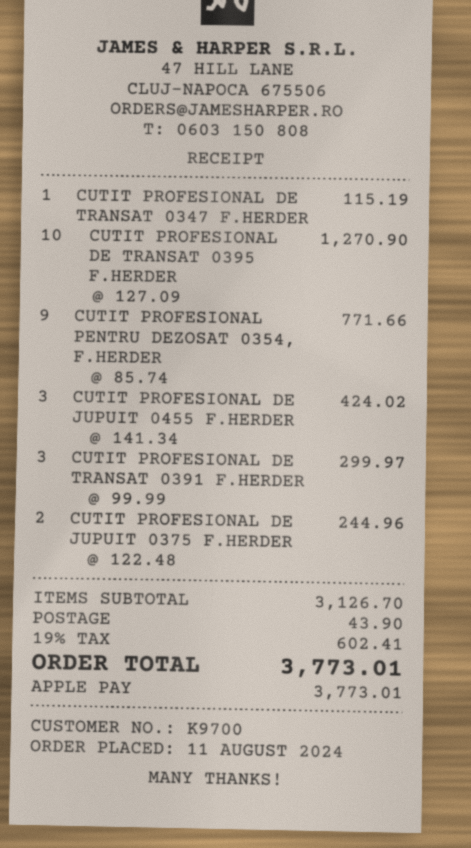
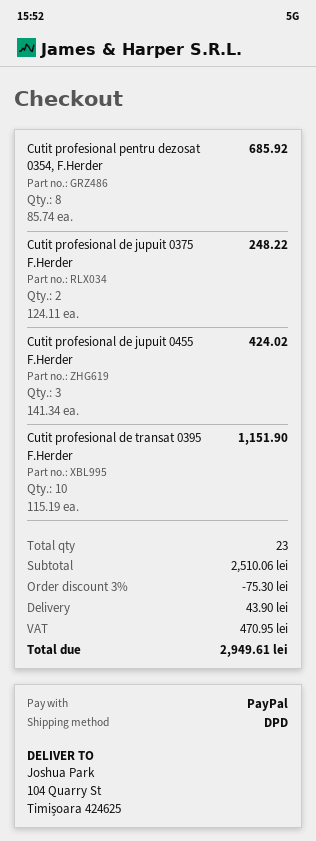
payment method: Apple Pay -> PayPal
CUTIT PROFESIONAL DE TRANSAT 0347 F.HERDER: 1 x 115.19 = 115.19 -> none
CUTIT PROFESIONAL DE TRANSAT 0395 F.HERDER: 10 x 127.09 = 1270.90 -> 10 x 115.19 = 1151.90
CUTIT PROFESIONAL PENTRU DEZOSAT 0354, F.HERDER: 9 x 85.74 = 771.66 -> 8 x 85.74 = 685.92
CUTIT PROFESIONAL DE TRANSAT 0391 F.HERDER: 3 x 99.99 = 299.97 -> none
CUTIT PROFESIONAL DE JUPUIT 0375 F.HERDER: 2 x 122.48 = 244.96 -> 2 x 124.11 = 248.22
subtotal: 3126.70 -> 2510.06
discount: none -> 3% = 75.30
tax: 602.41 -> 470.95
total: 3773.01 -> 2949.61

